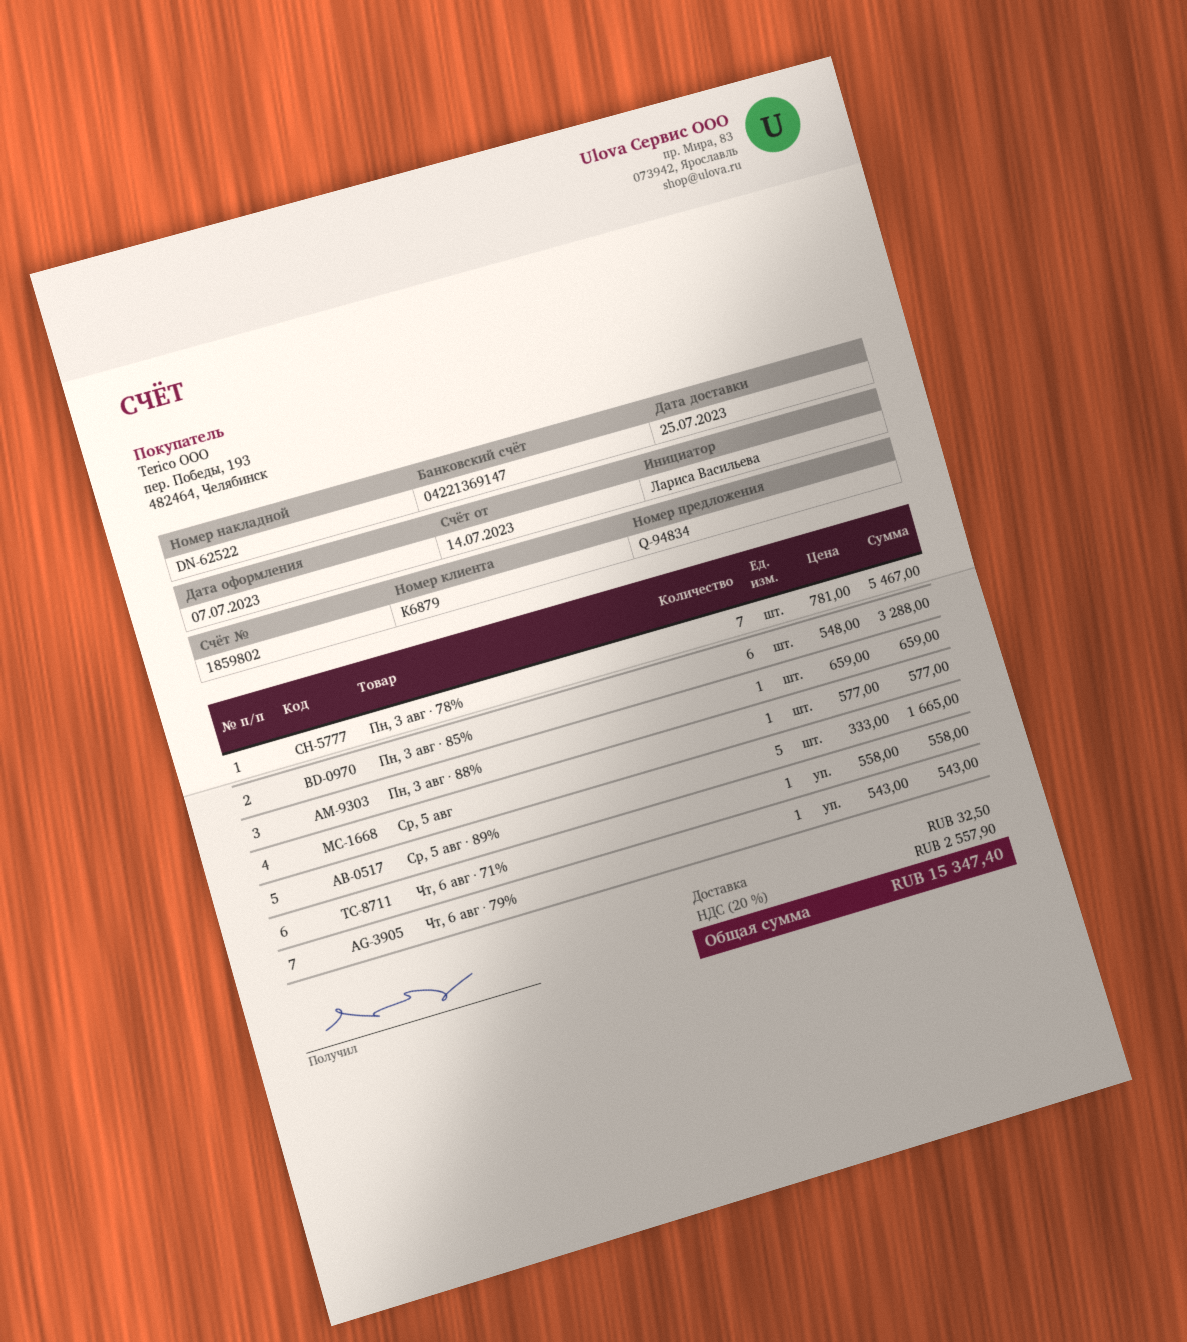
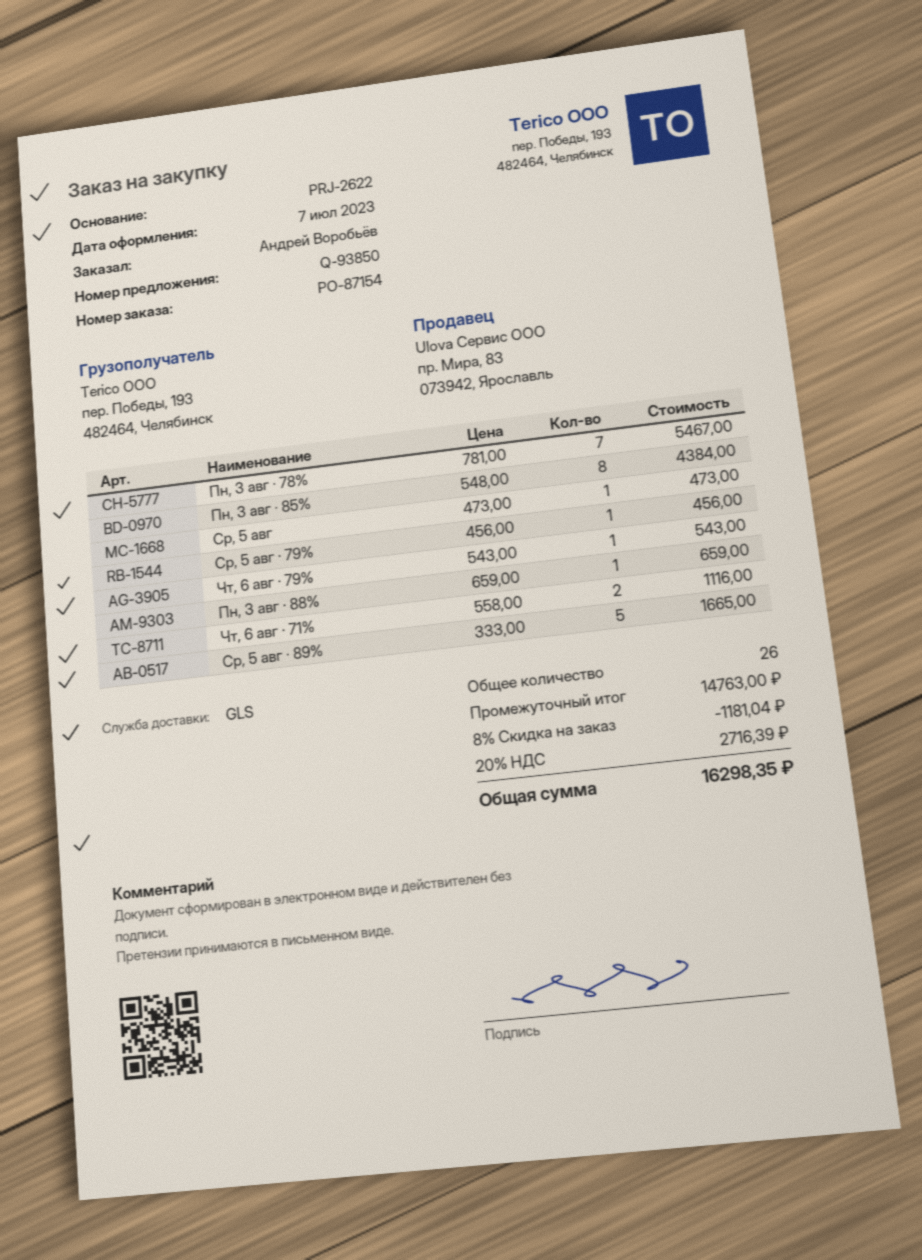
quote number: Q-94834 -> Q-93850
ordered by: Лариса Васильева -> Андрей Воробьёв
Пн, 3 авг · 85%: 6 x 548.00 = 3288.00 -> 8 x 548.00 = 4384.00
Ср, 5 авг: 1 x 577.00 = 577.00 -> 1 x 473.00 = 473.00
Чт, 6 авг · 71%: 1 x 558.00 = 558.00 -> 2 x 558.00 = 1116.00
Ср, 5 авг · 79%: none -> 1 x 456.00 = 456.00
discount: none -> 8% = 1181.04
shipping: 32.50 -> none
tax: 20% = 2557.90 -> 20% = 2716.39
total: 15347.40 -> 16298.35

